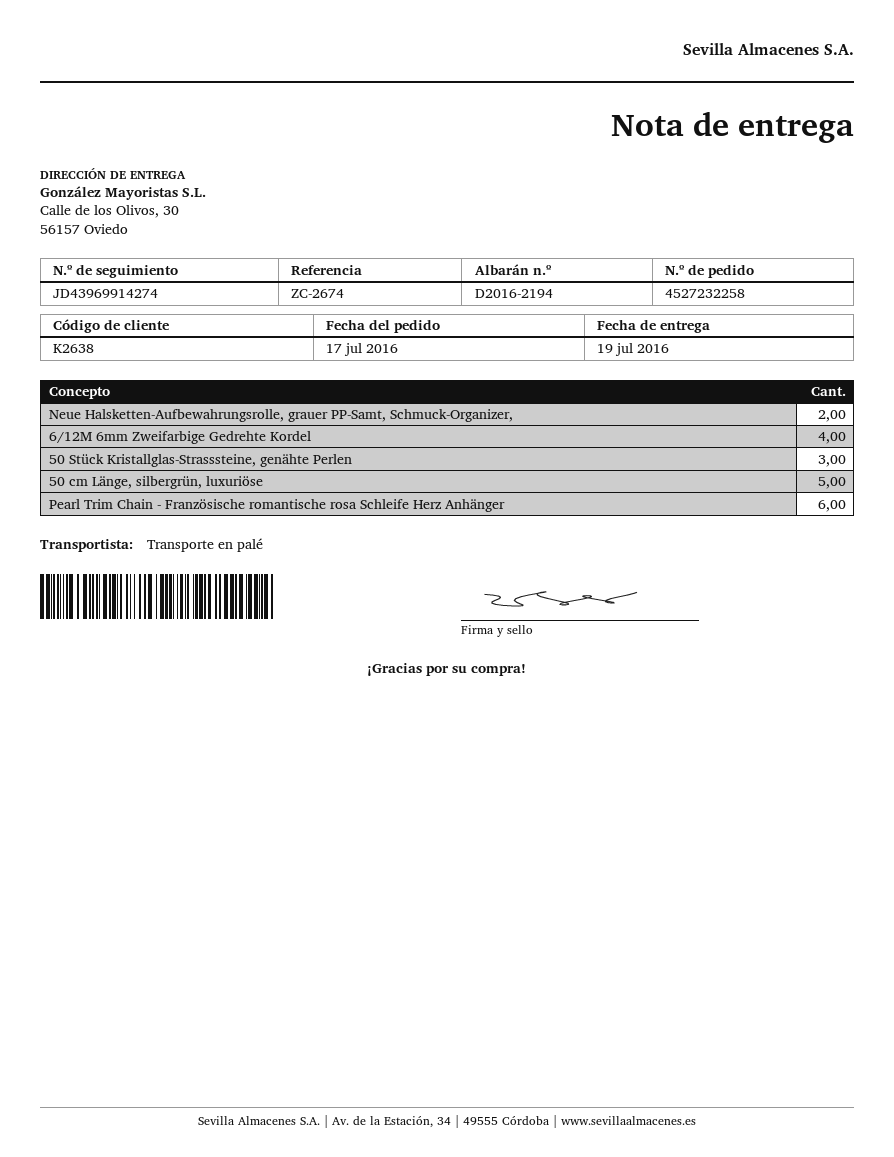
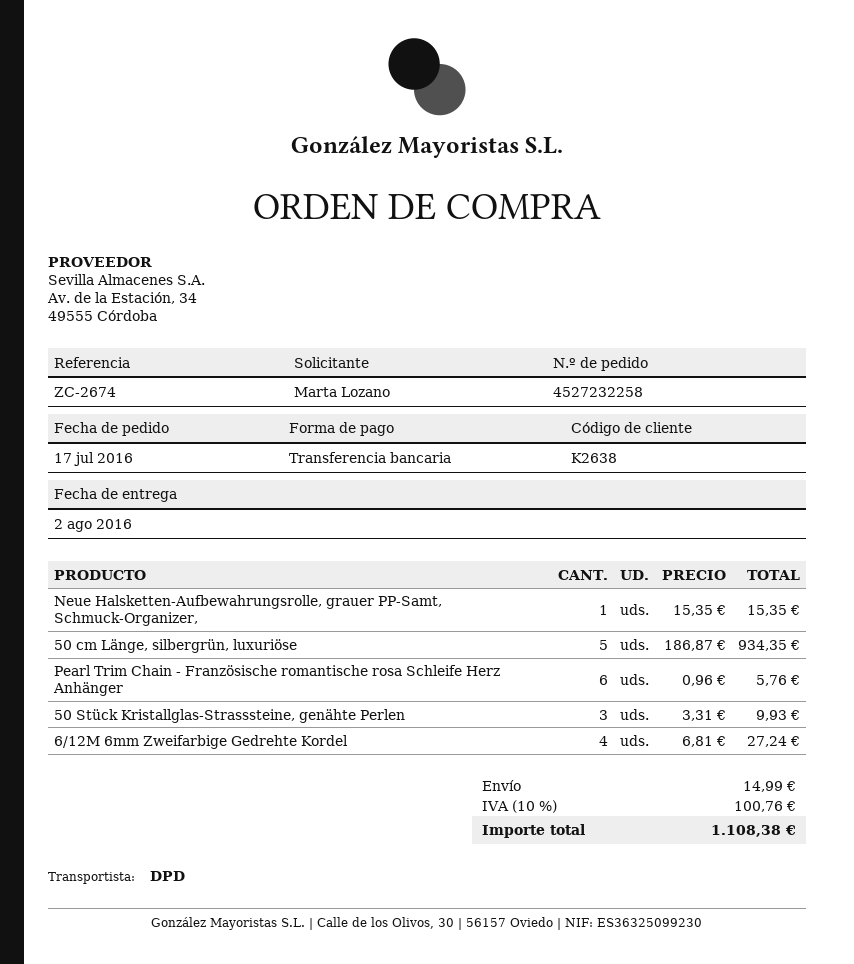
delivery date: 2016-07-19 -> 2016-08-02
shipping method: pallet freight -> DPD
Neue Halsketten-Aufbewahrungsrolle, grauer PP-Samt, Schmuck-Organizer,: 2 -> 1

